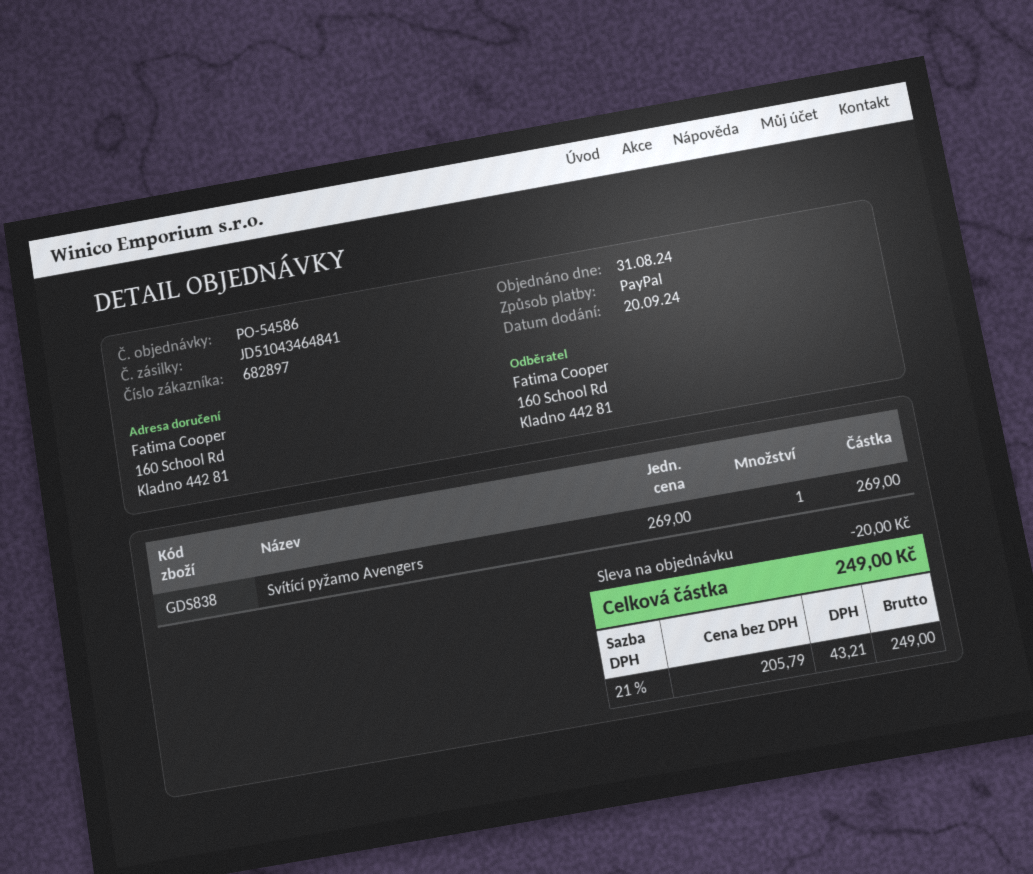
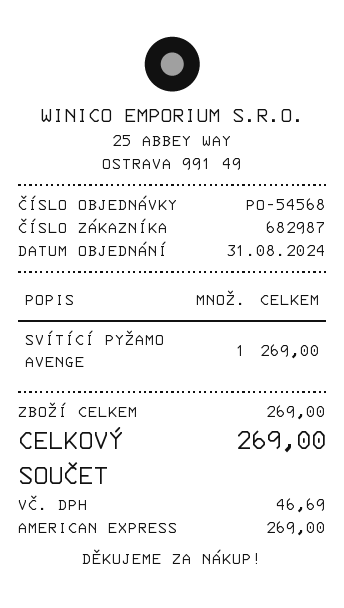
order number: PO-54586 -> PO-54568
customer number: 682897 -> 682987
payment method: PayPal -> American Express
discount: 20.00 -> none
tax: 43.21 -> 46.69
total: 249.00 -> 269.00

